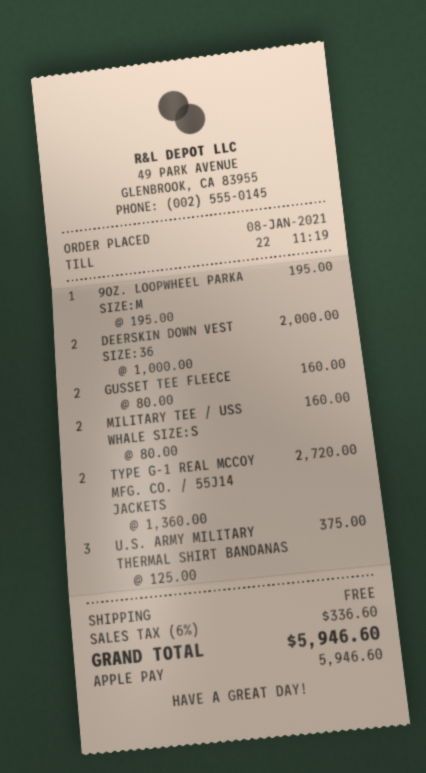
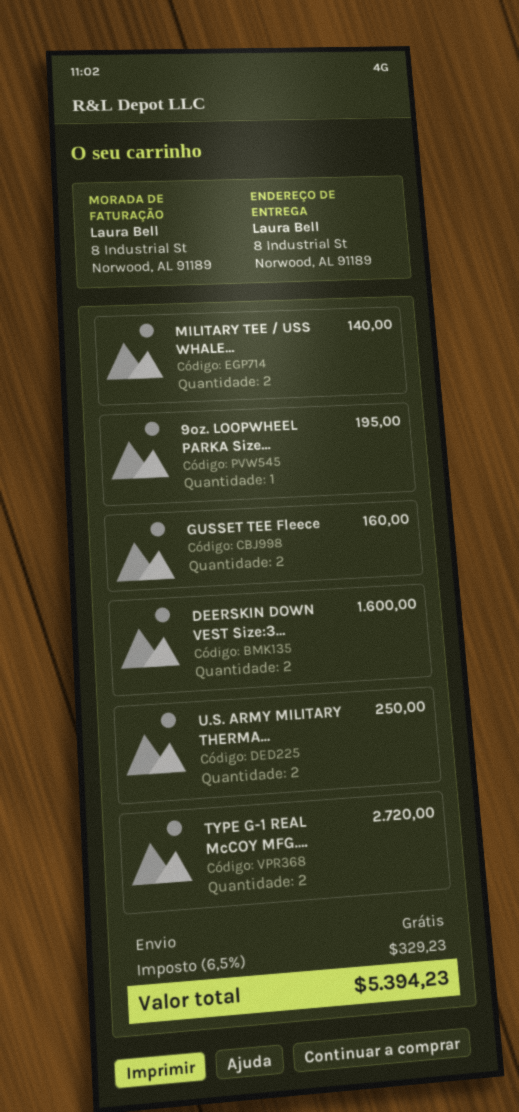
DEERSKIN DOWN VEST SIZE:36: 2 for 2000.00 -> 2 for 1600.00
MILITARY TEE / USS WHALE SIZE:S: 2 for 160.00 -> 2 for 140.00
U.S. ARMY MILITARY THERMAL SHIRT BANDANAS: 3 for 375.00 -> 2 for 250.00
tax: 6% = 336.60 -> 6.5% = 329.23
total: 5946.60 -> 5394.23

